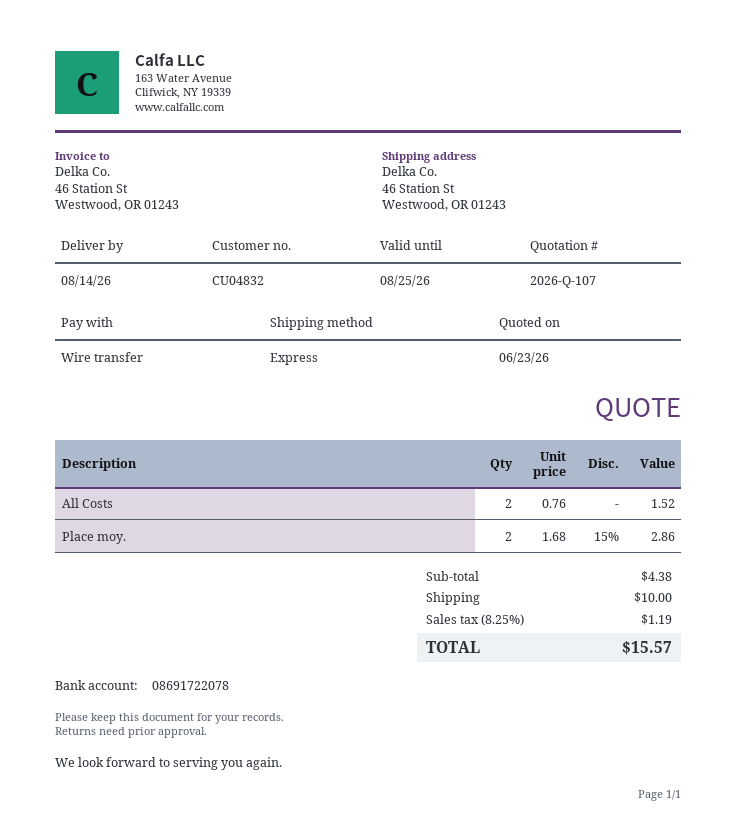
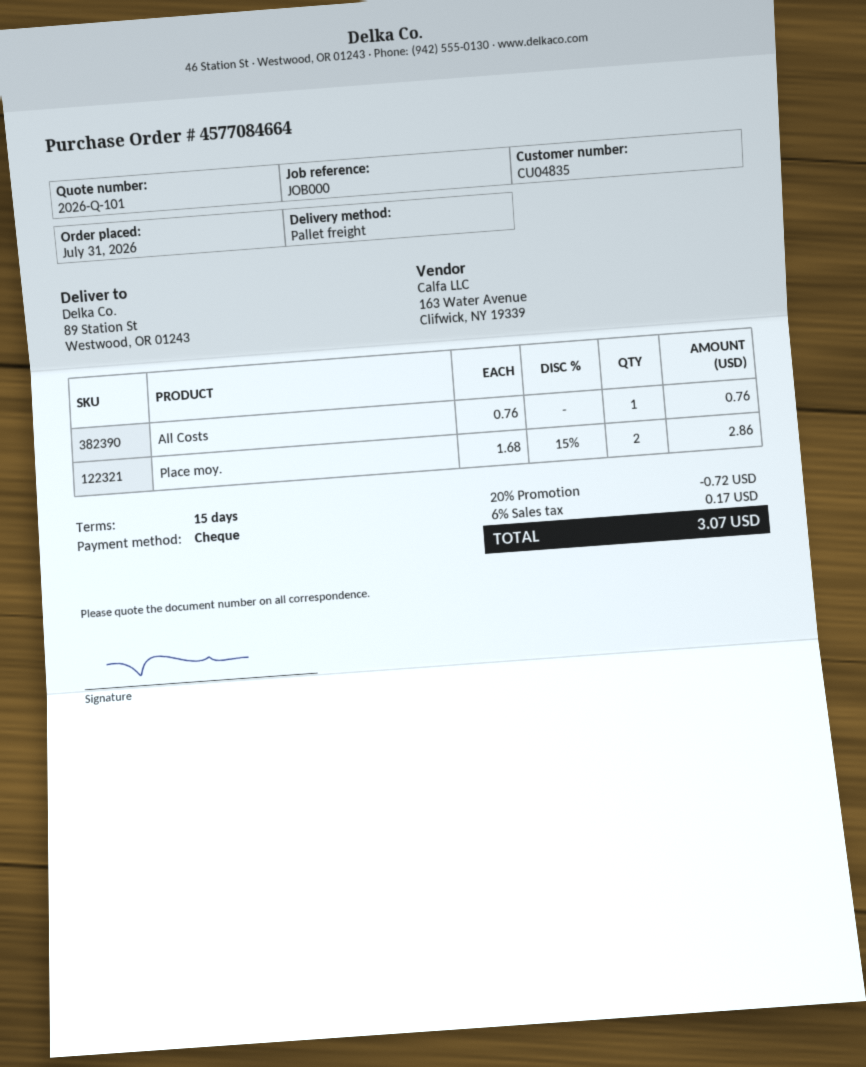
quote number: 2026-Q-107 -> 2026-Q-101
customer number: CU04832 -> CU04835
payment method: bank transfer -> cheque
shipping method: express -> pallet freight
ship to: 46 Station St, Westwood, OR 01243 -> 89 Station St, Westwood, OR 01243
All Costs: 2 x 0.76 = 1.52 -> 1 x 0.76 = 0.76
discount: none -> 20% = 0.72
shipping: 10.00 -> none
tax: 8.25% = 1.19 -> 6% = 0.17
total: 15.57 -> 3.07

